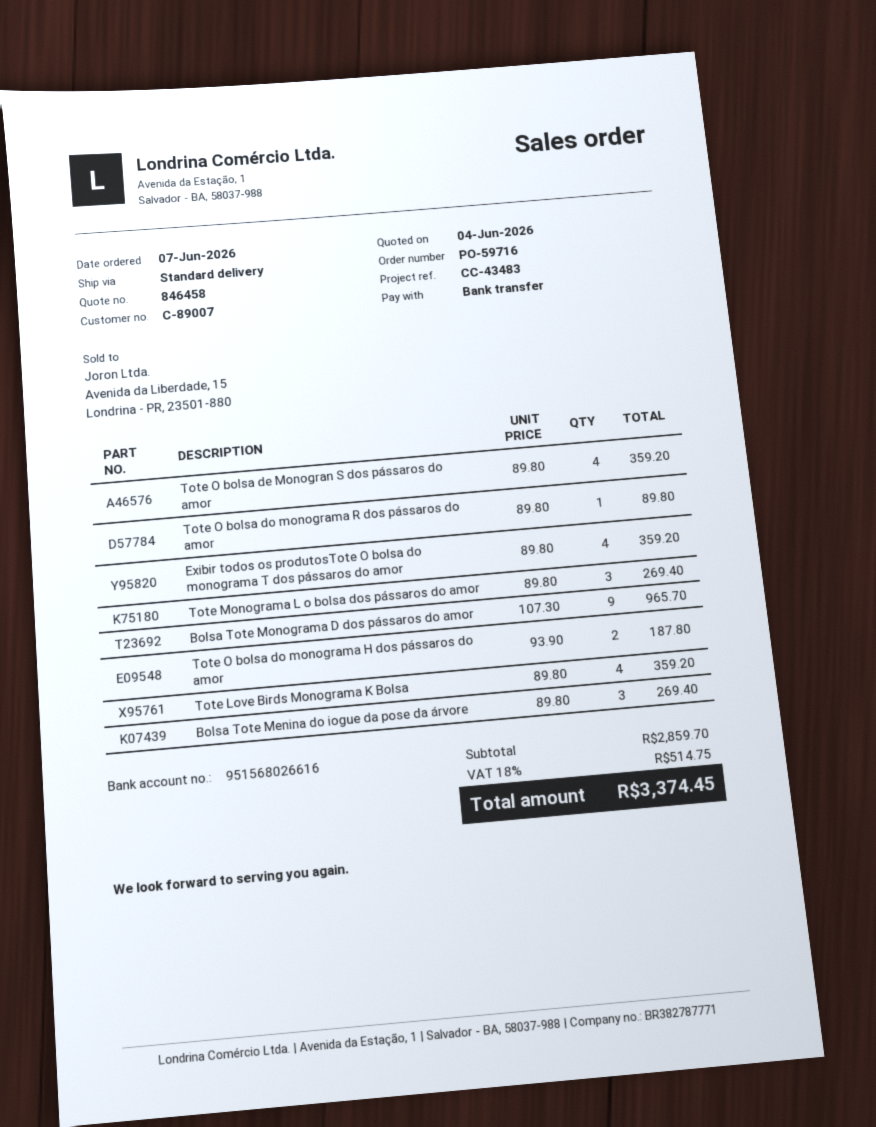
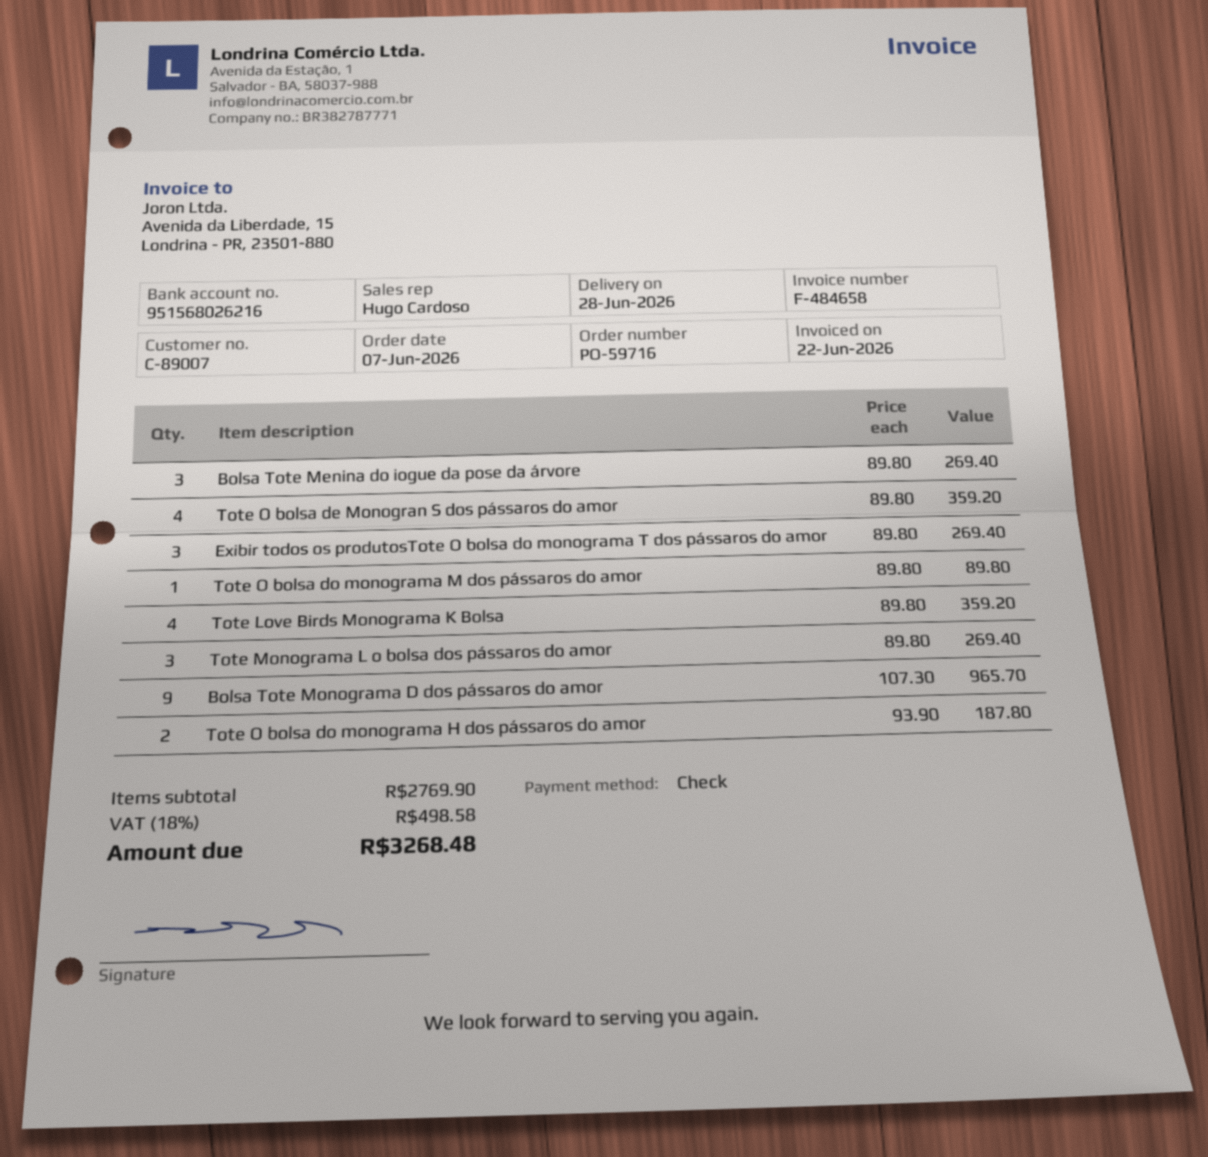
payment method: bank transfer -> cheque
bank account: 951568026616 -> 951568026216
Tote O bolsa do monograma R dos pássaros do amor: 1 x 89.80 = 89.80 -> none
Exibir todos os produtosTote O bolsa do monograma T dos pássaros do amor: 4 x 89.80 = 359.20 -> 3 x 89.80 = 269.40
Tote O bolsa do monograma M dos pássaros do amor: none -> 1 x 89.80 = 89.80
subtotal: 2859.70 -> 2769.90
tax: 18% = 514.75 -> 18% = 498.58
total: 3374.45 -> 3268.48

